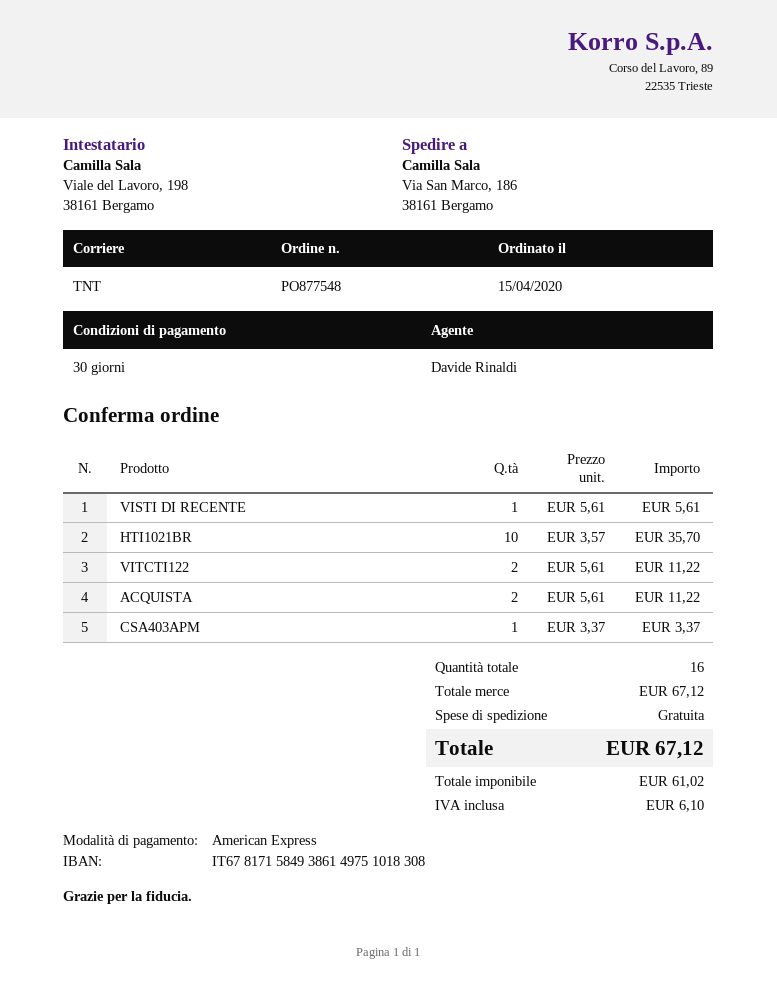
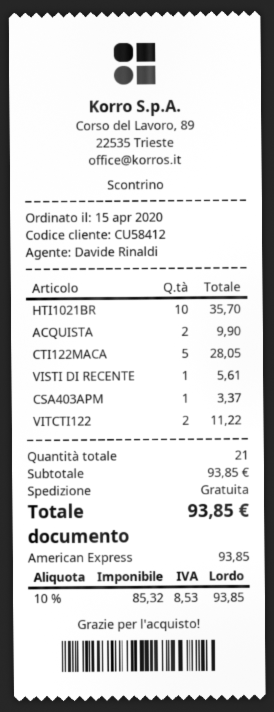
ACQUISTA: 2 for 11.22 -> 2 for 9.90
CTI122MACA: none -> 5 for 28.05
total quantity: 16 -> 21
subtotal: 67.12 -> 93.85
net: 61.02 -> 85.32
tax: 6.10 -> 8.53
total: 67.12 -> 93.85

